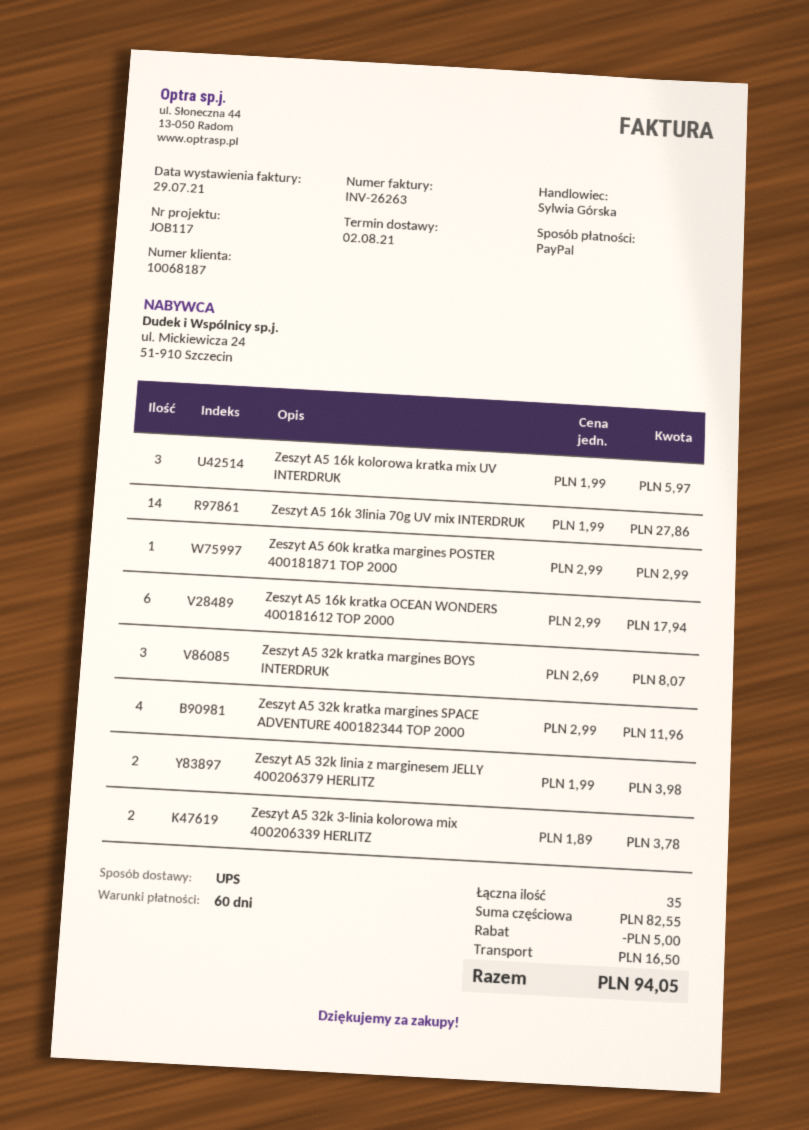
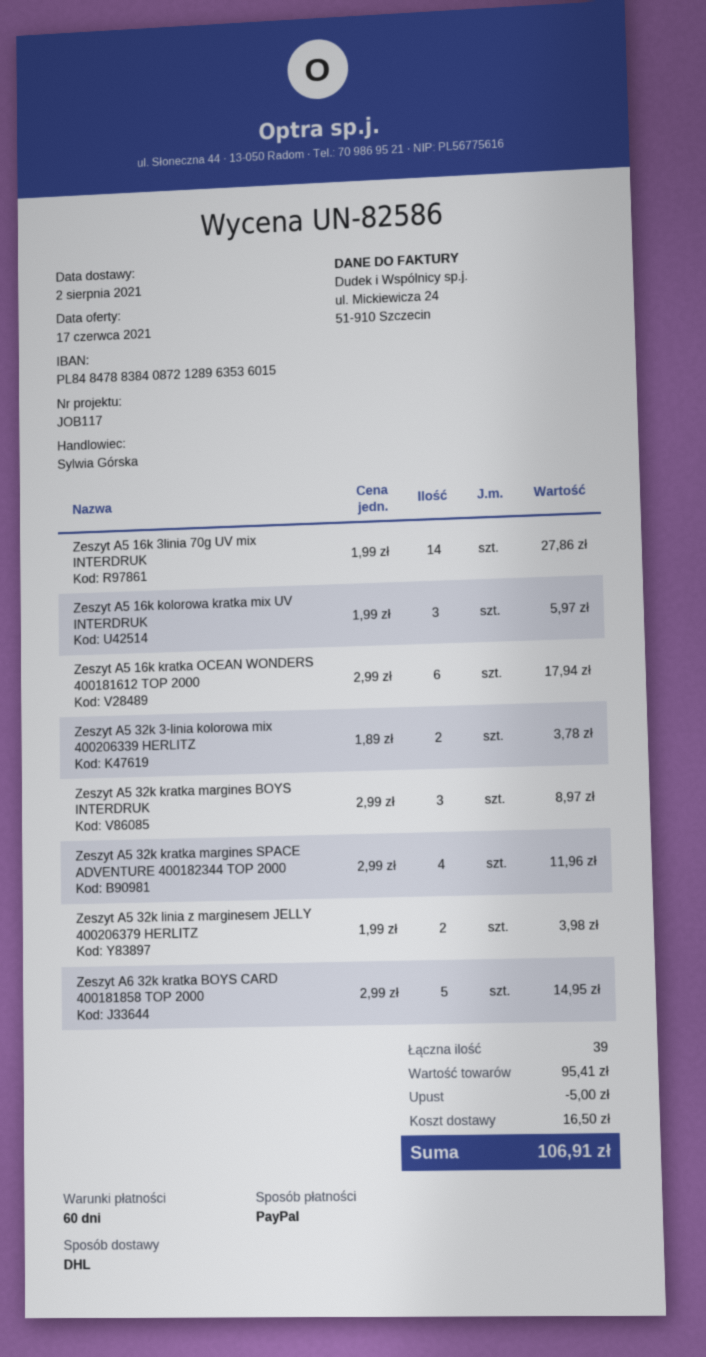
shipping method: UPS -> DHL
Zeszyt A5 60k kratka margines POSTER 400181871 TOP 2000: 1 x 2.99 = 2.99 -> none
Zeszyt A5 32k kratka margines BOYS INTERDRUK: 3 x 2.69 = 8.07 -> 3 x 2.99 = 8.97
Zeszyt A6 32k kratka BOYS CARD 400181858 TOP 2000: none -> 5 x 2.99 = 14.95
total quantity: 35 -> 39
subtotal: 82.55 -> 95.41
total: 94.05 -> 106.91

